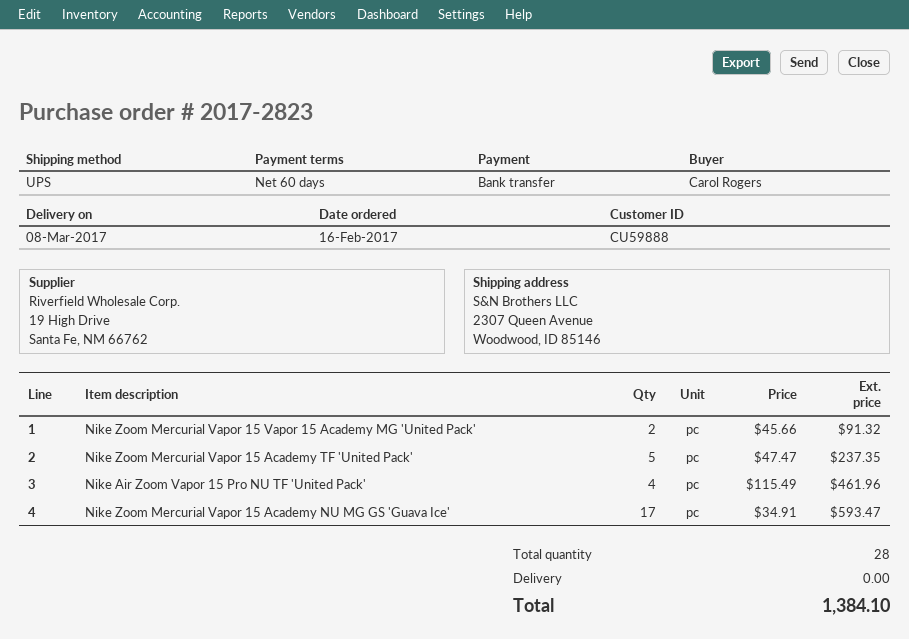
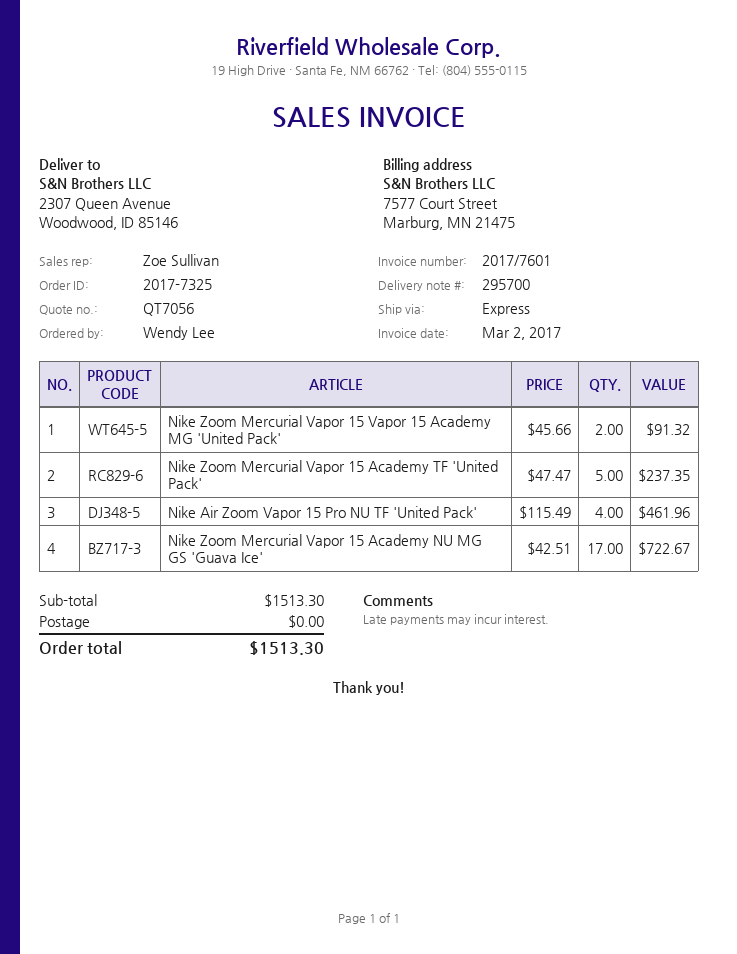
order number: 2017-2823 -> 2017-7325
ordered by: Carol Rogers -> Wendy Lee
shipping method: UPS -> express
Nike Zoom Mercurial Vapor 15 Academy NU MG GS 'Guava Ice': 17 x 34.91 = 593.47 -> 17 x 42.51 = 722.67
total: 1384.10 -> 1513.30

